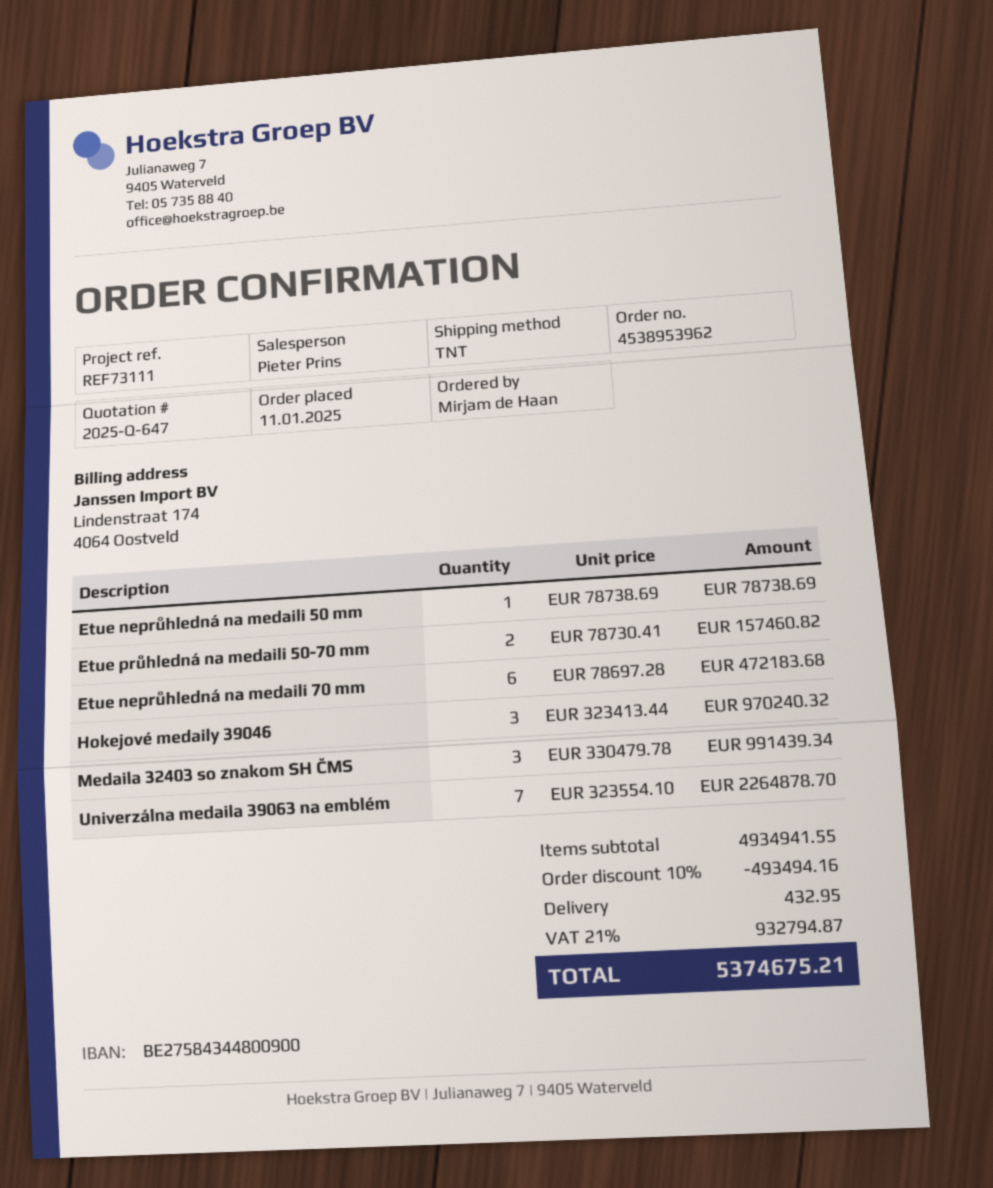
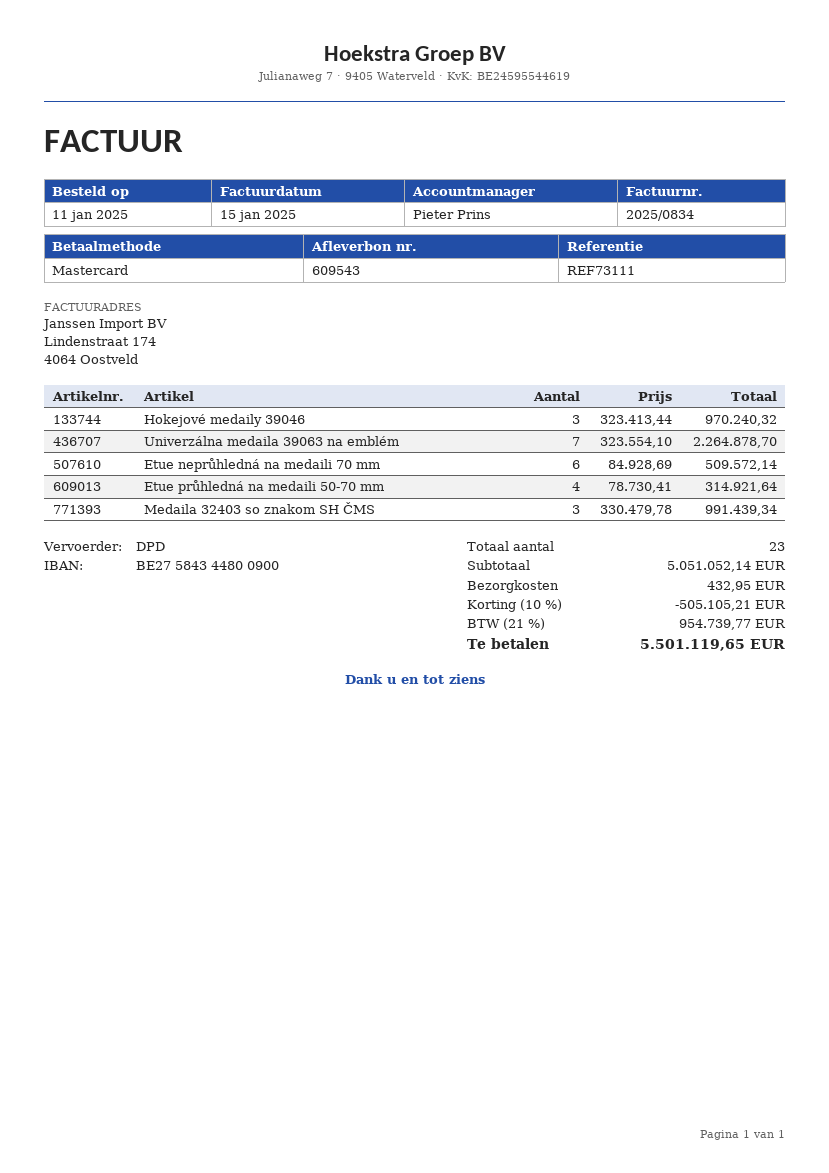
shipping method: TNT -> DPD
Etue neprůhledná na medaili 50 mm: 1 x 78738.69 = 78738.69 -> none
Etue průhledná na medaili 50-70 mm: 2 x 78730.41 = 157460.82 -> 4 x 78730.41 = 314921.64
Etue neprůhledná na medaili 70 mm: 6 x 78697.28 = 472183.68 -> 6 x 84928.69 = 509572.14
subtotal: 4934941.55 -> 5051052.14
discount: 10% = 493494.16 -> 10% = 505105.21
tax: 21% = 932794.87 -> 21% = 954739.77
total: 5374675.21 -> 5501119.65

